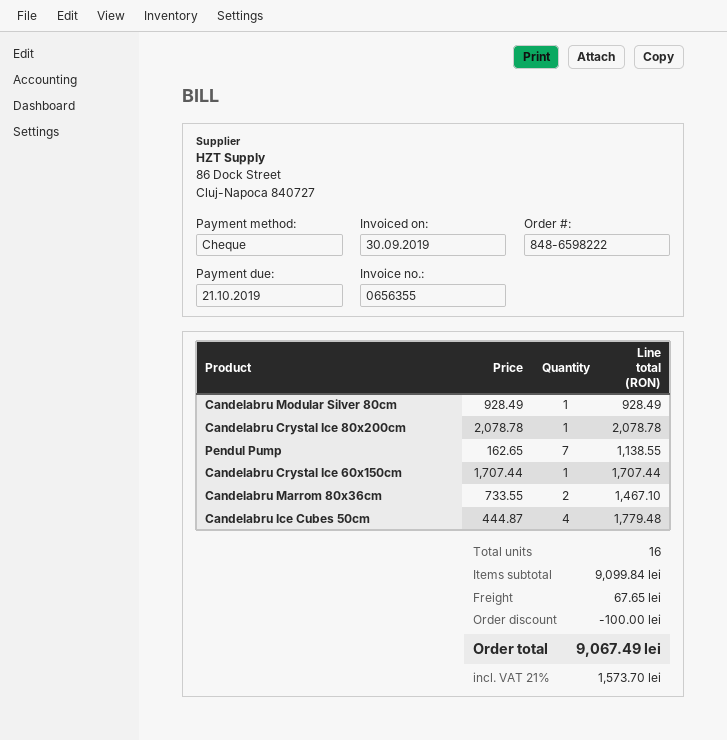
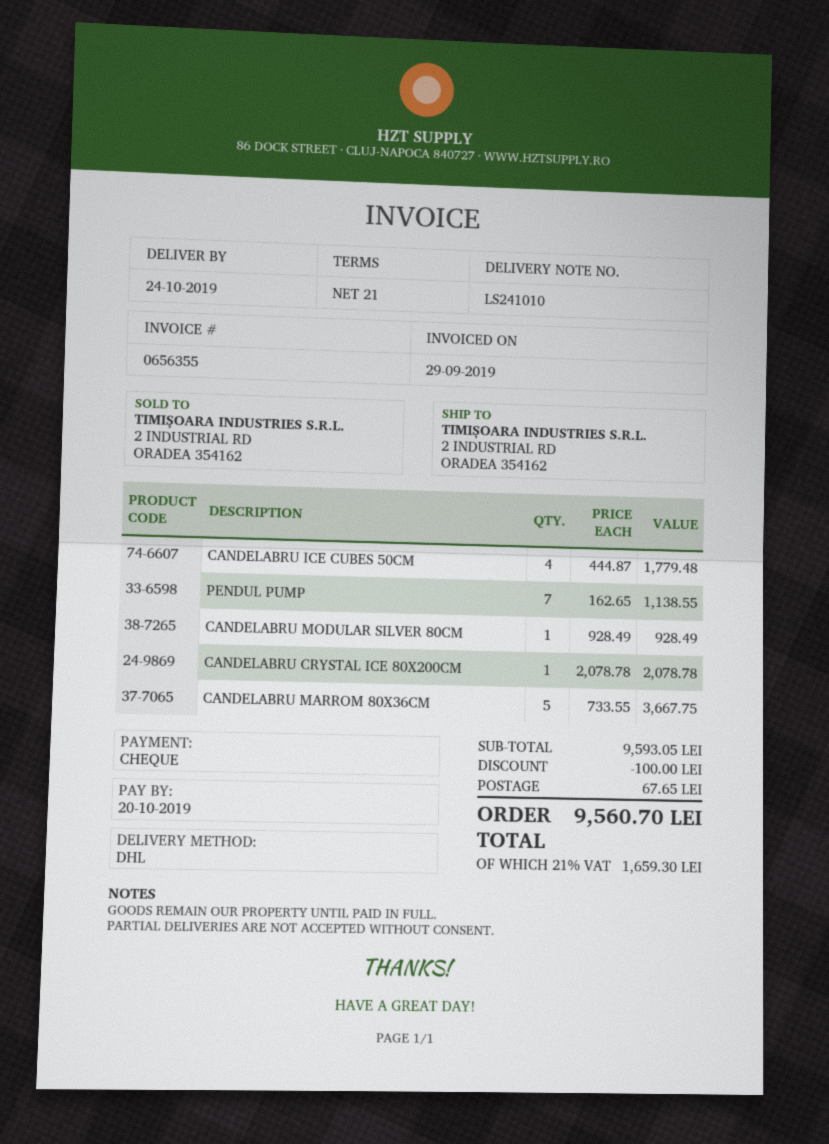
invoice date: 2019-09-30 -> 2019-09-29
due date: 2019-10-21 -> 2019-10-20
Candelabru Crystal Ice 60x150cm: 1 x 1707.44 = 1707.44 -> none
Candelabru Marrom 80x36cm: 2 x 733.55 = 1467.10 -> 5 x 733.55 = 3667.75
subtotal: 9099.84 -> 9593.05
tax: 21% = 1573.70 -> 21% = 1659.30
total: 9067.49 -> 9560.70

